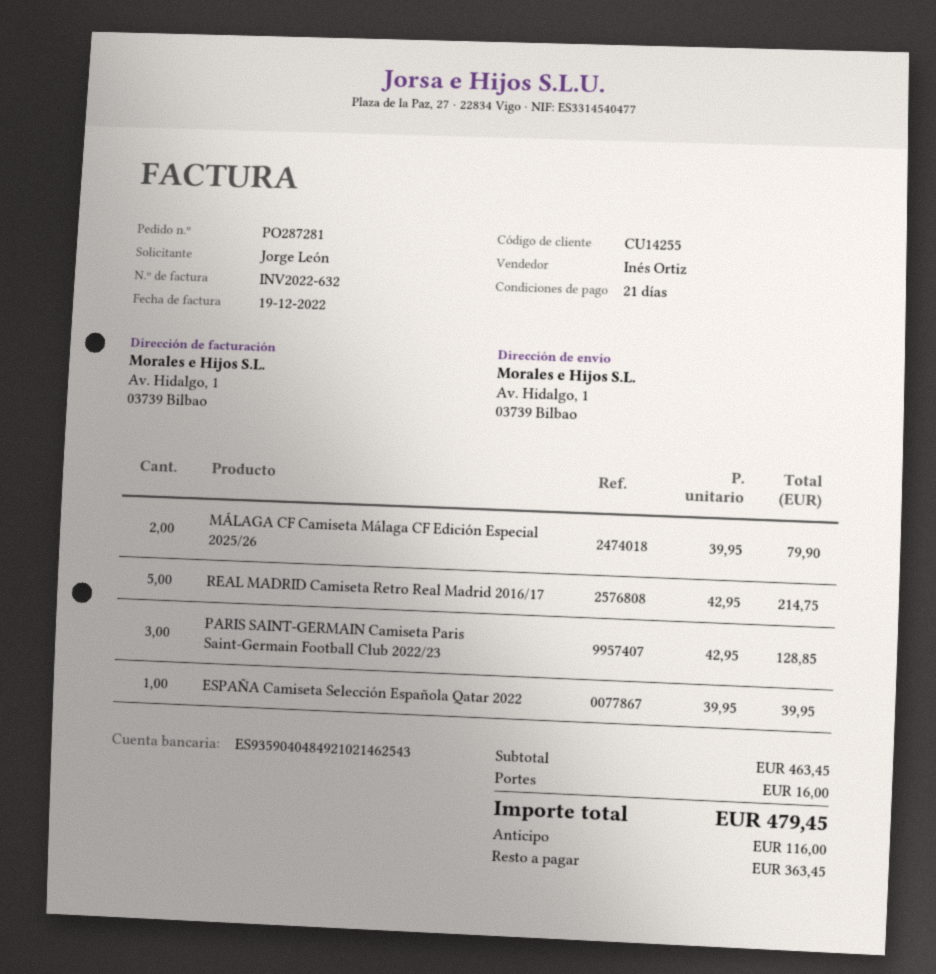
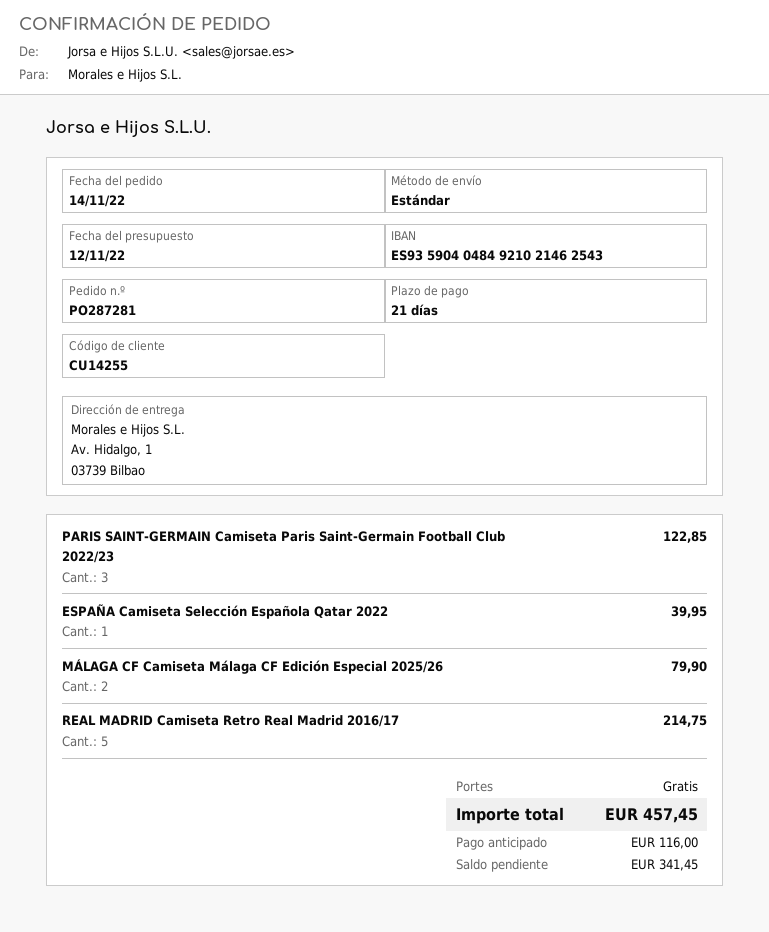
PARIS SAINT-GERMAIN Camiseta Paris Saint-Germain Football Club 2022/23: 3 for 128.85 -> 3 for 122.85
shipping: 16.00 -> 0.00
total: 479.45 -> 457.45
balance: 363.45 -> 341.45

